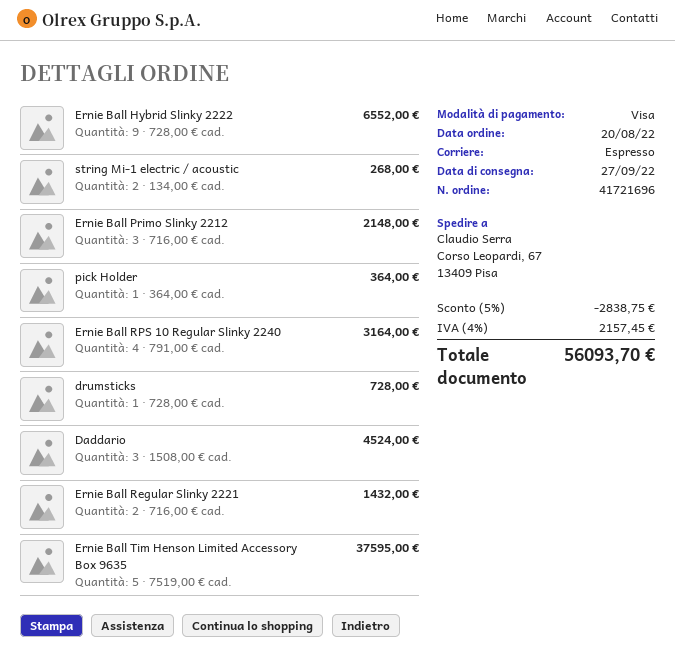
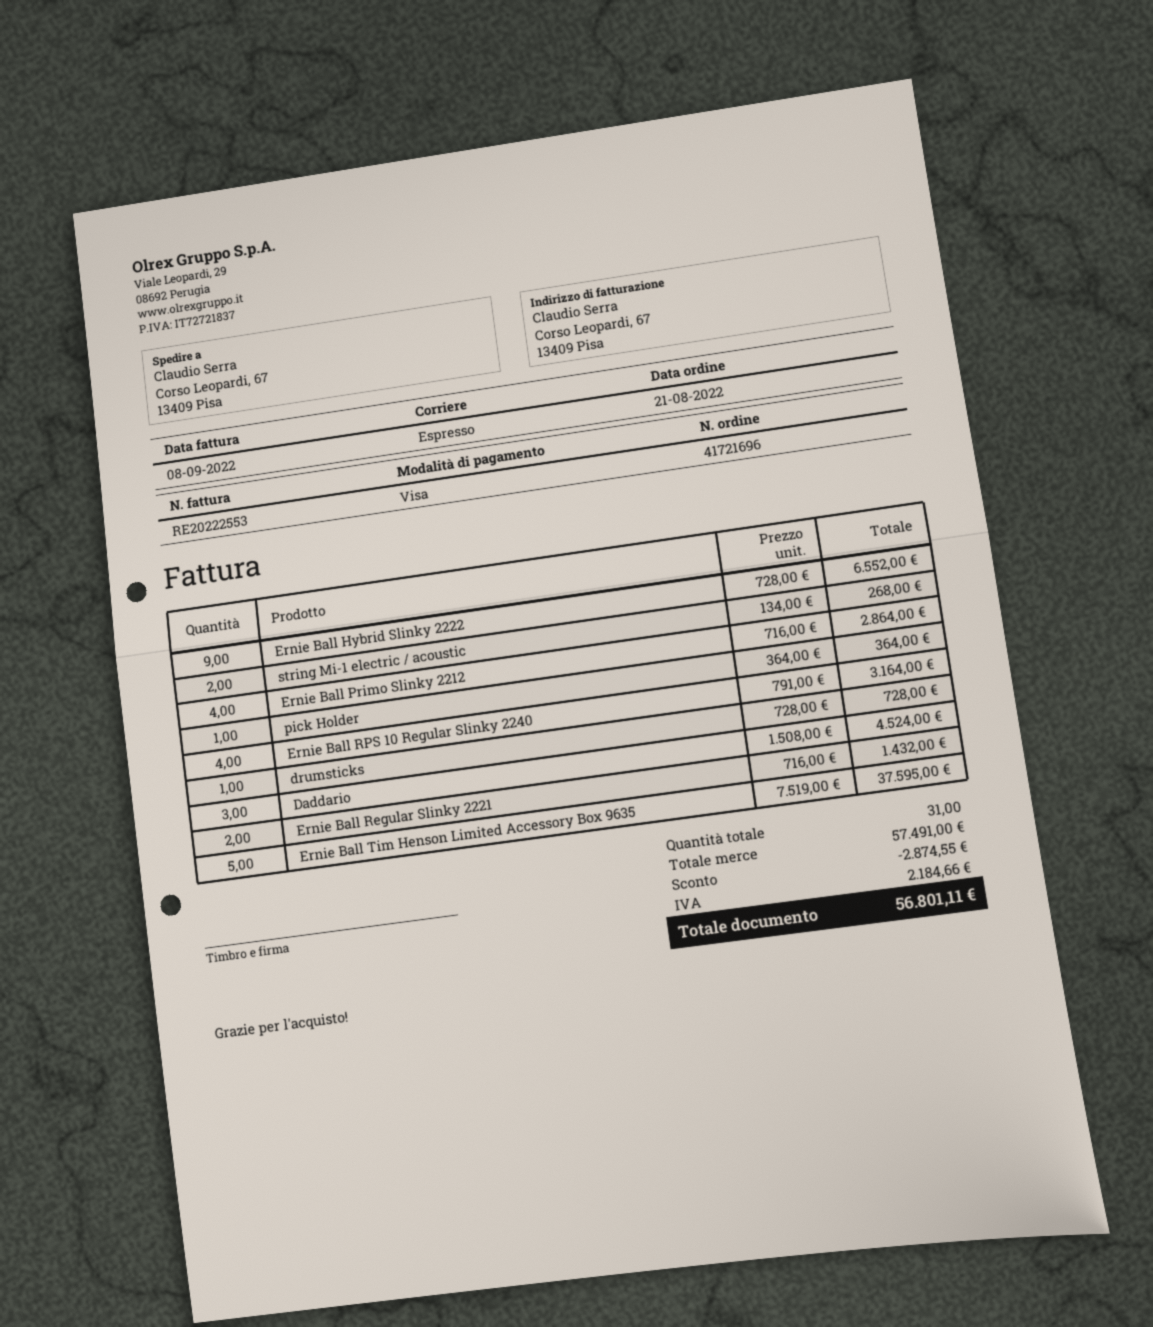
order date: 2022-08-20 -> 2022-08-21
Ernie Ball Primo Slinky 2212: 3 x 716.00 = 2148.00 -> 4 x 716.00 = 2864.00
discount: 2838.75 -> 2874.55
tax: 2157.45 -> 2184.66
total: 56093.70 -> 56801.11

